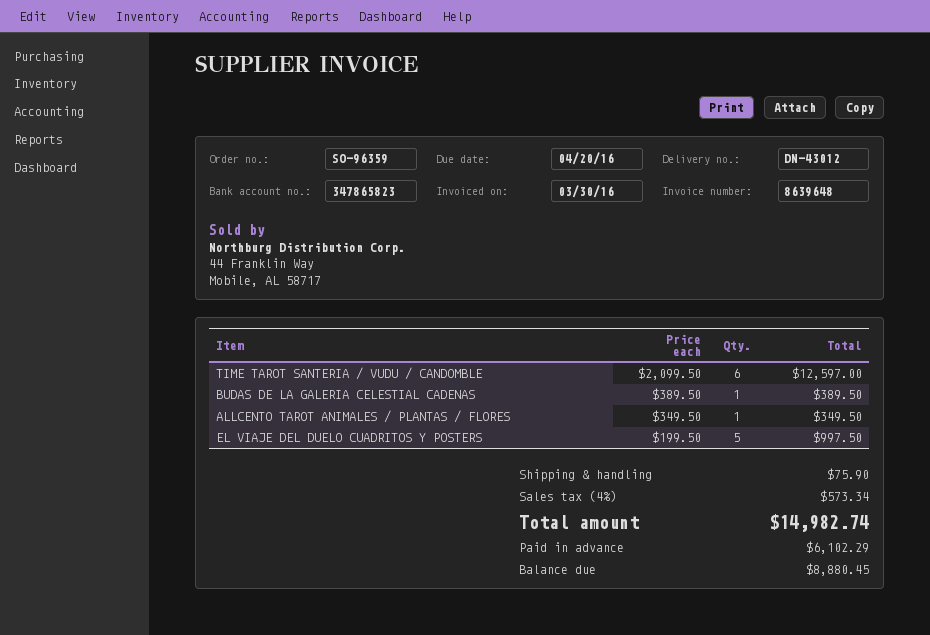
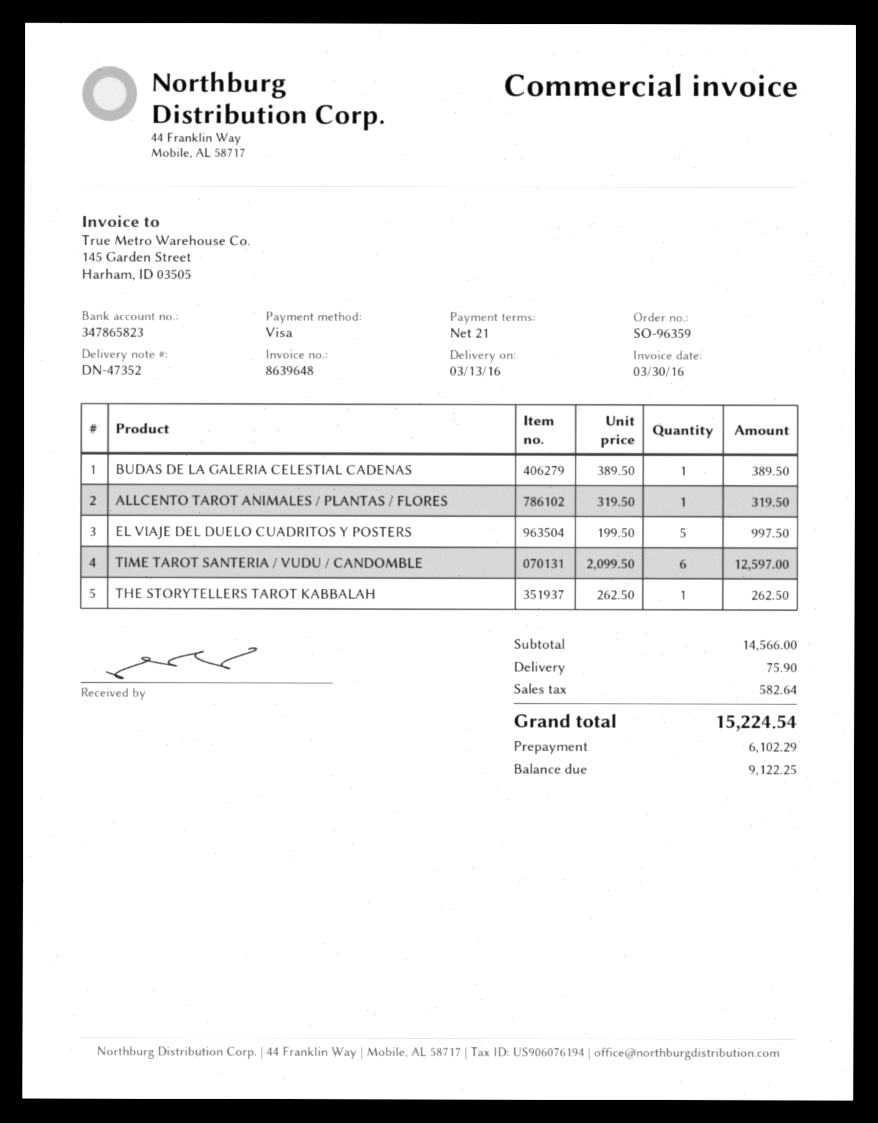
delivery note number: DN-43012 -> DN-47352
ALLCENTO TAROT ANIMALES / PLANTAS / FLORES: 1 x 349.50 = 349.50 -> 1 x 319.50 = 319.50
THE STORYTELLERS TAROT KABBALAH: none -> 1 x 262.50 = 262.50
tax: 573.34 -> 582.64
total: 14982.74 -> 15224.54
balance: 8880.45 -> 9122.25

